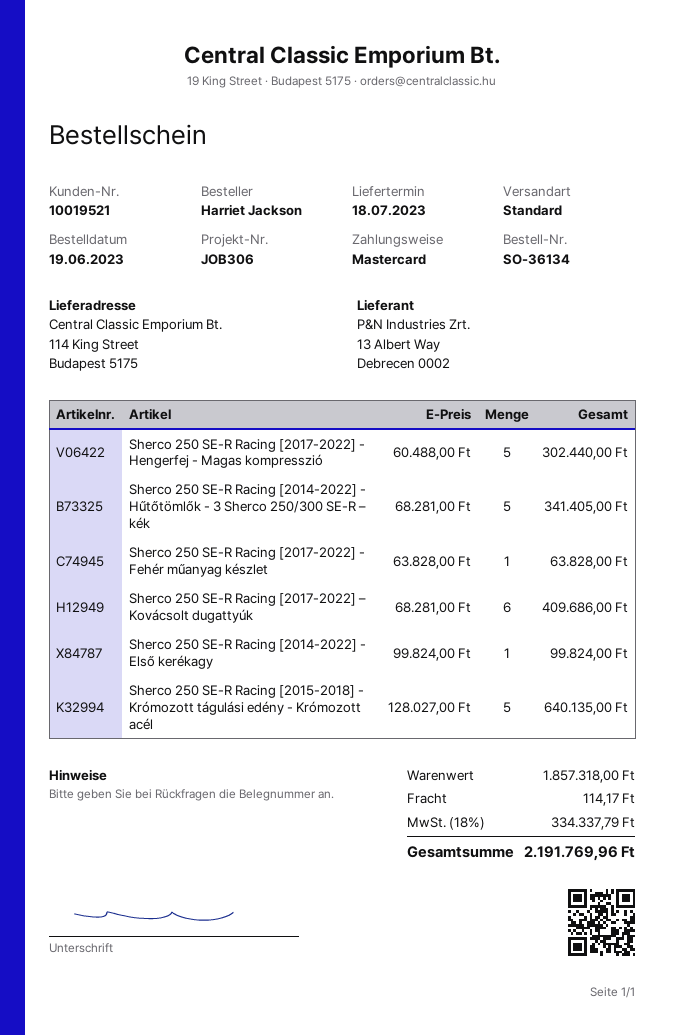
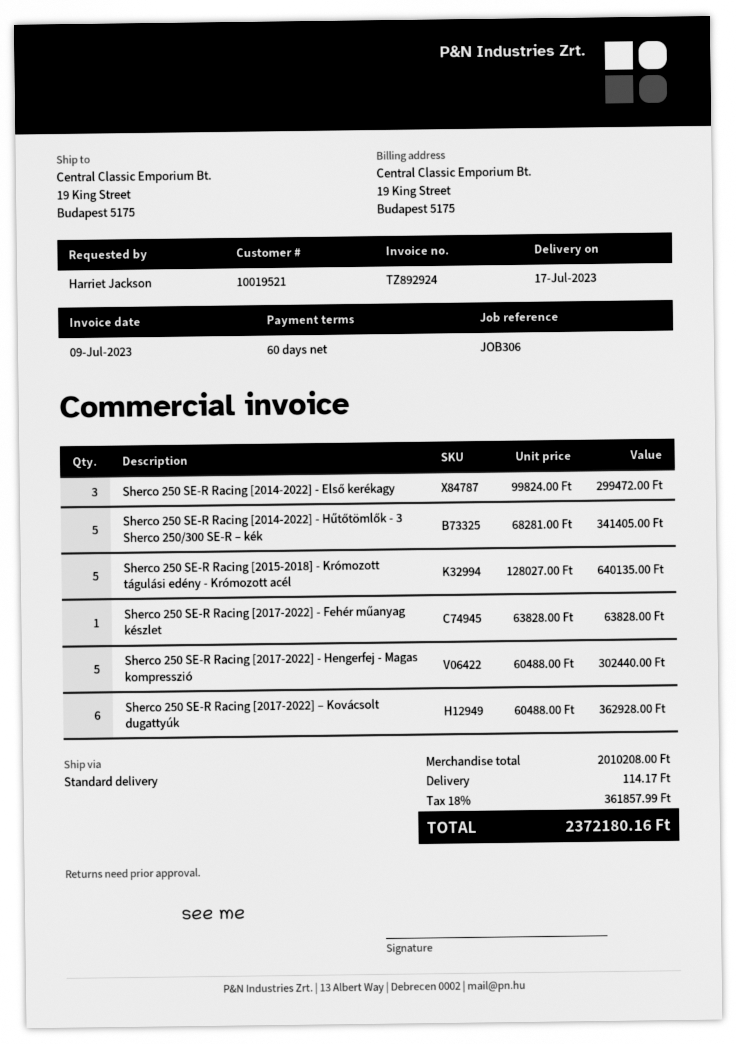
delivery date: 2023-07-18 -> 2023-07-17
ship to: 114 King Street, Budapest 5175 -> 19 King Street, Budapest 5175
Sherco 250 SE-R Racing [2017-2022] – Kovácsolt dugattyúk: 6 x 68281.00 = 409686.00 -> 6 x 60488.00 = 362928.00
Sherco 250 SE-R Racing [2014-2022] - Első kerékagy: 1 x 99824.00 = 99824.00 -> 3 x 99824.00 = 299472.00
subtotal: 1857318.00 -> 2010208.00
tax: 18% = 334337.79 -> 18% = 361857.99
total: 2191769.96 -> 2372180.16

